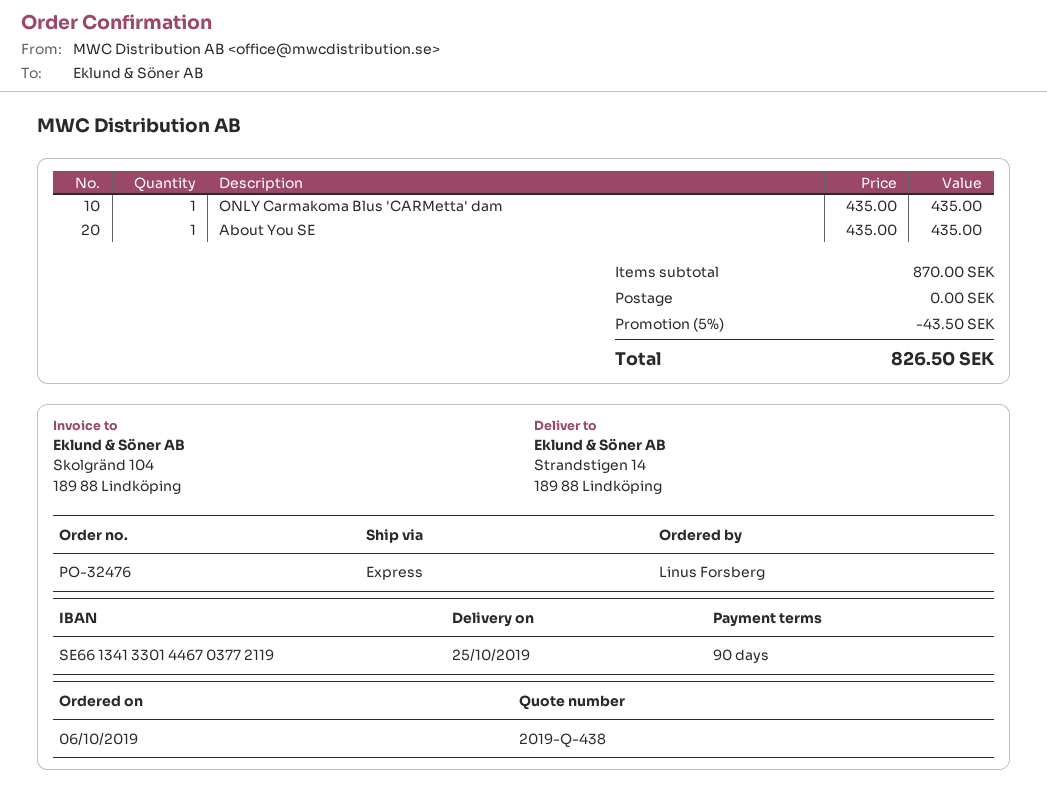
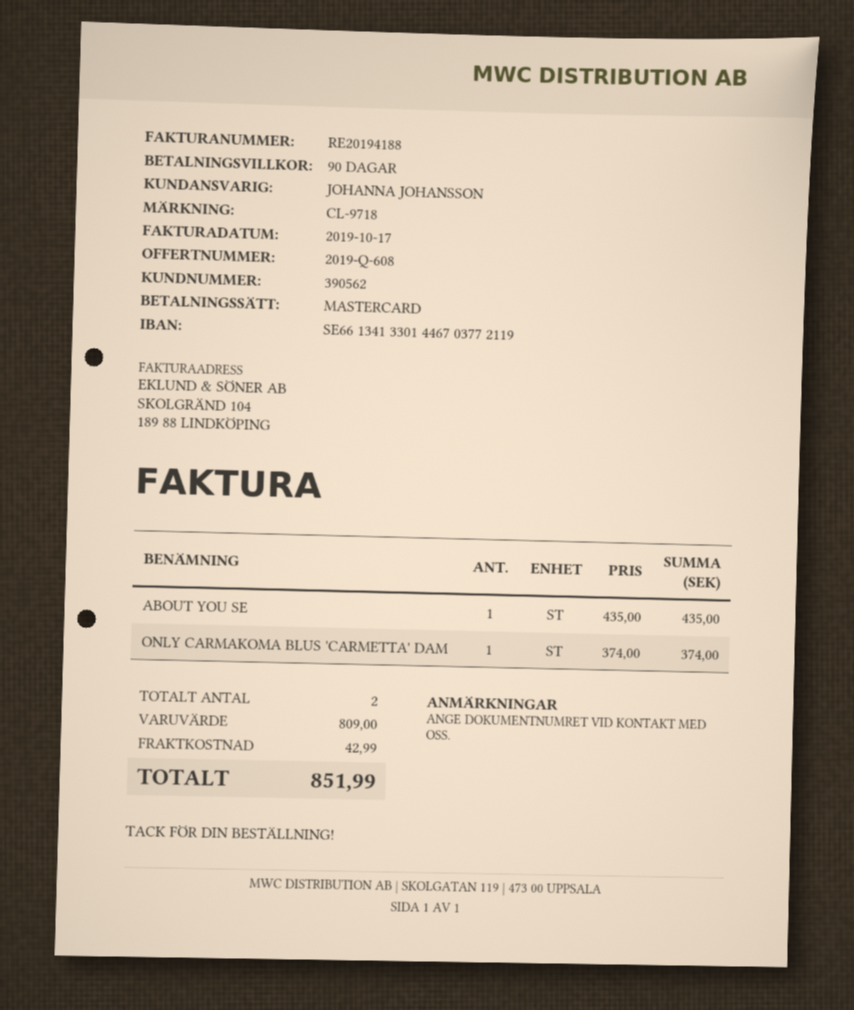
quote number: 2019-Q-438 -> 2019-Q-608
ONLY Carmakoma Blus 'CARMetta' dam: 1 x 435.00 = 435.00 -> 1 x 374.00 = 374.00
subtotal: 870.00 -> 809.00
discount: 5% = 43.50 -> none
shipping: 0.00 -> 42.99
total: 826.50 -> 851.99

